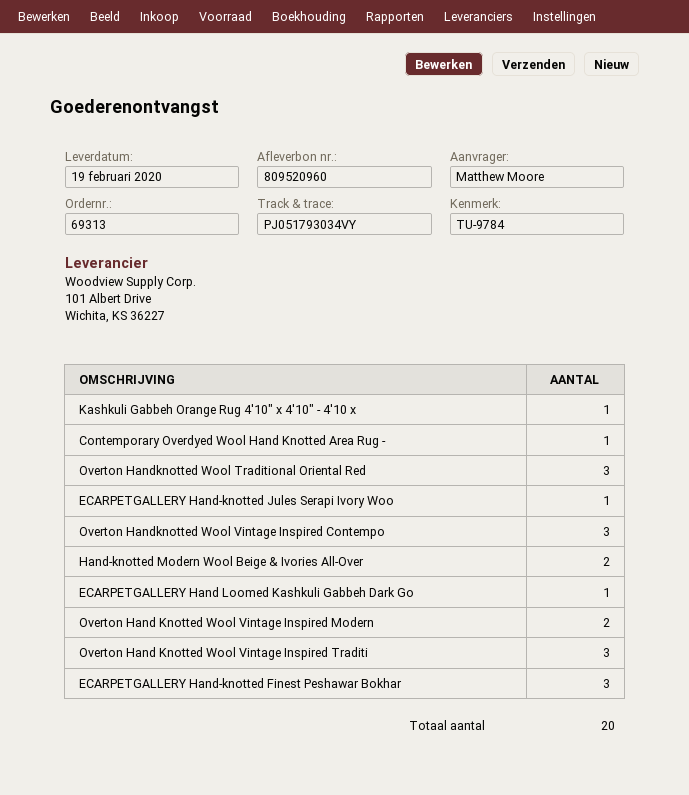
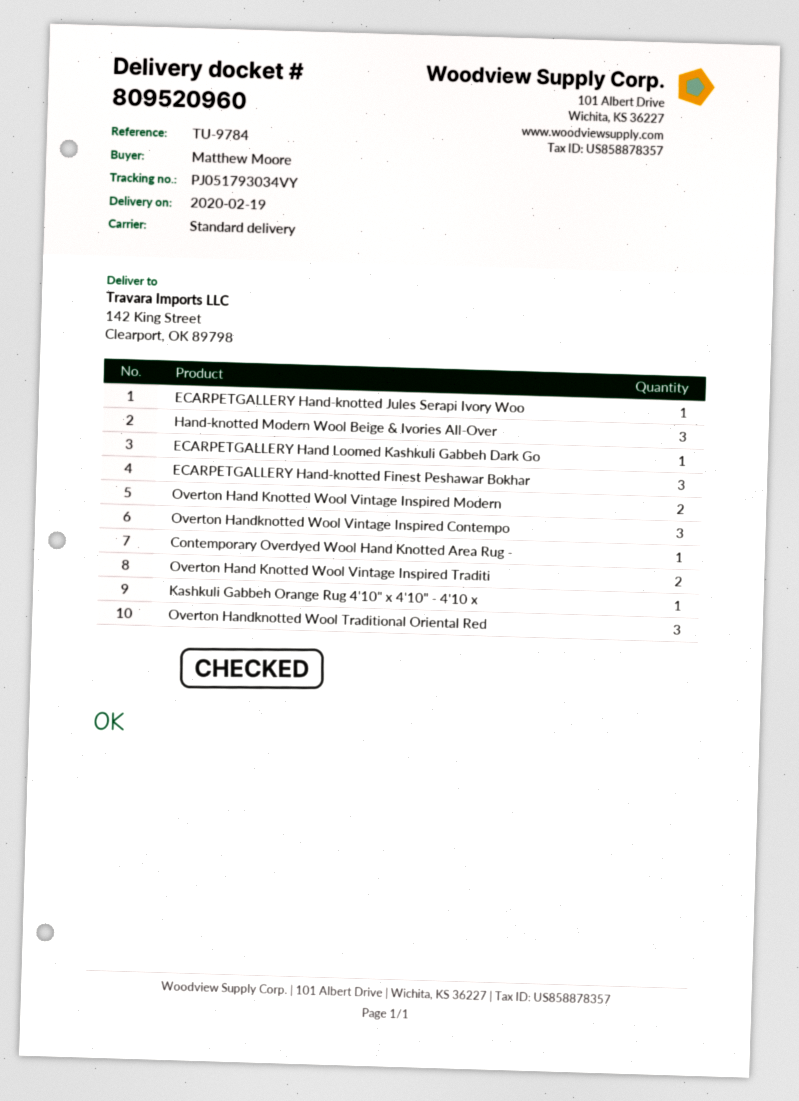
Hand-knotted Modern Wool Beige & Ivories All-Over: 2 -> 3
Overton Hand Knotted Wool Vintage Inspired Traditi: 3 -> 2

